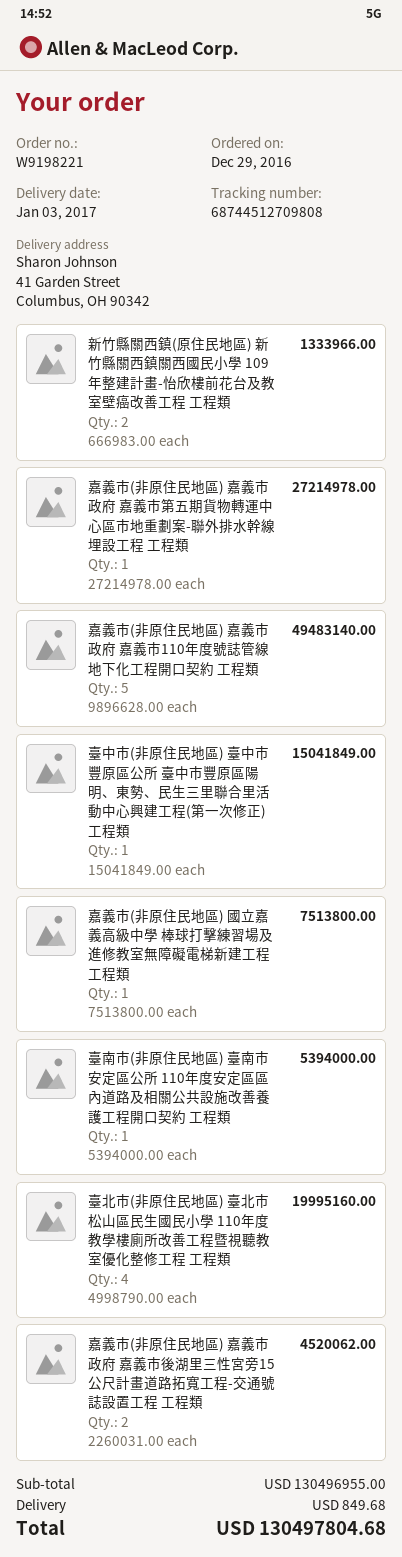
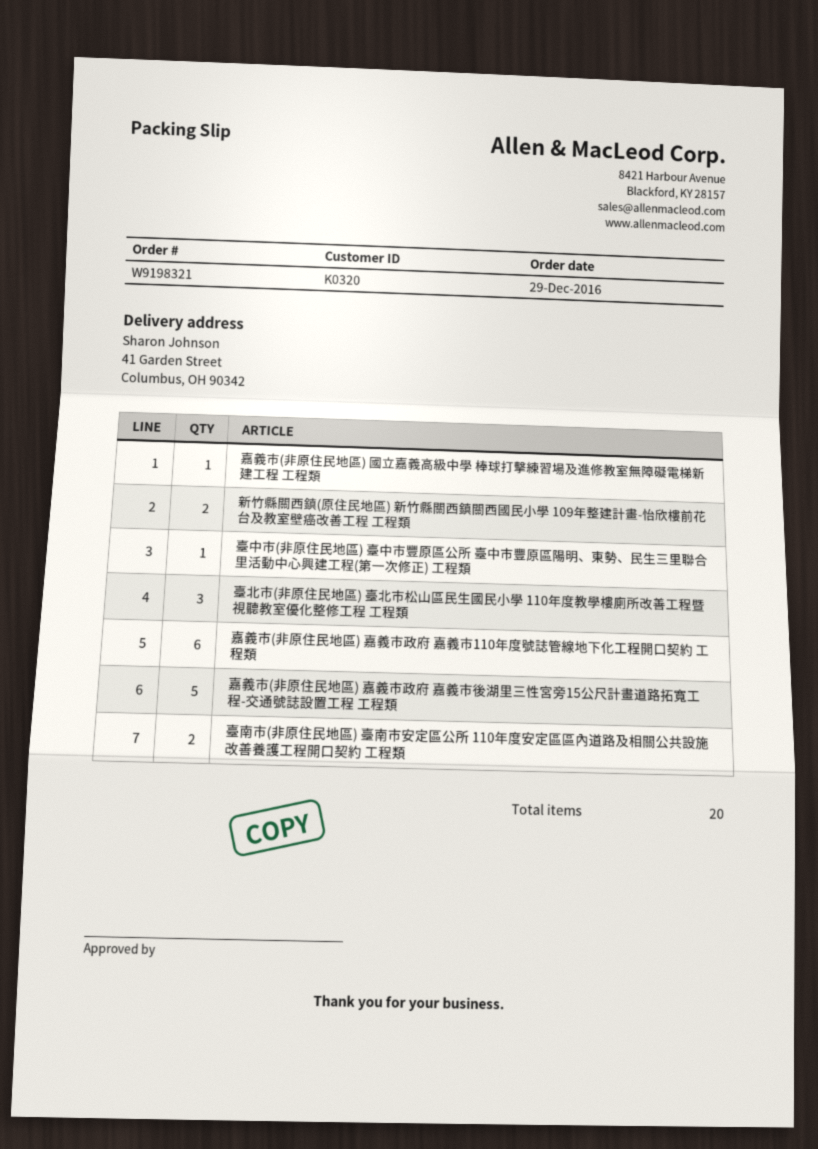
order number: W9198221 -> W9198321
嘉義市(非原住民地區) 嘉義市政府 嘉義市第五期貨物轉運中心區市地重劃案-聯外排水幹線埋設工程 工程類: 1 -> none
嘉義市(非原住民地區) 嘉義市政府 嘉義市110年度號誌管線地下化工程開口契約 工程類: 5 -> 6
臺南市(非原住民地區) 臺南市安定區公所 110年度安定區區內道路及相關公共設施改善養護工程開口契約 工程類: 1 -> 2
臺北市(非原住民地區) 臺北市松山區民生國民小學 110年度教學樓廁所改善工程暨視聽教室優化整修工程 工程類: 4 -> 3
嘉義市(非原住民地區) 嘉義市政府 嘉義市後湖里三性宮旁15公尺計畫道路拓寬工程-交通號誌設置工程 工程類: 2 -> 5

